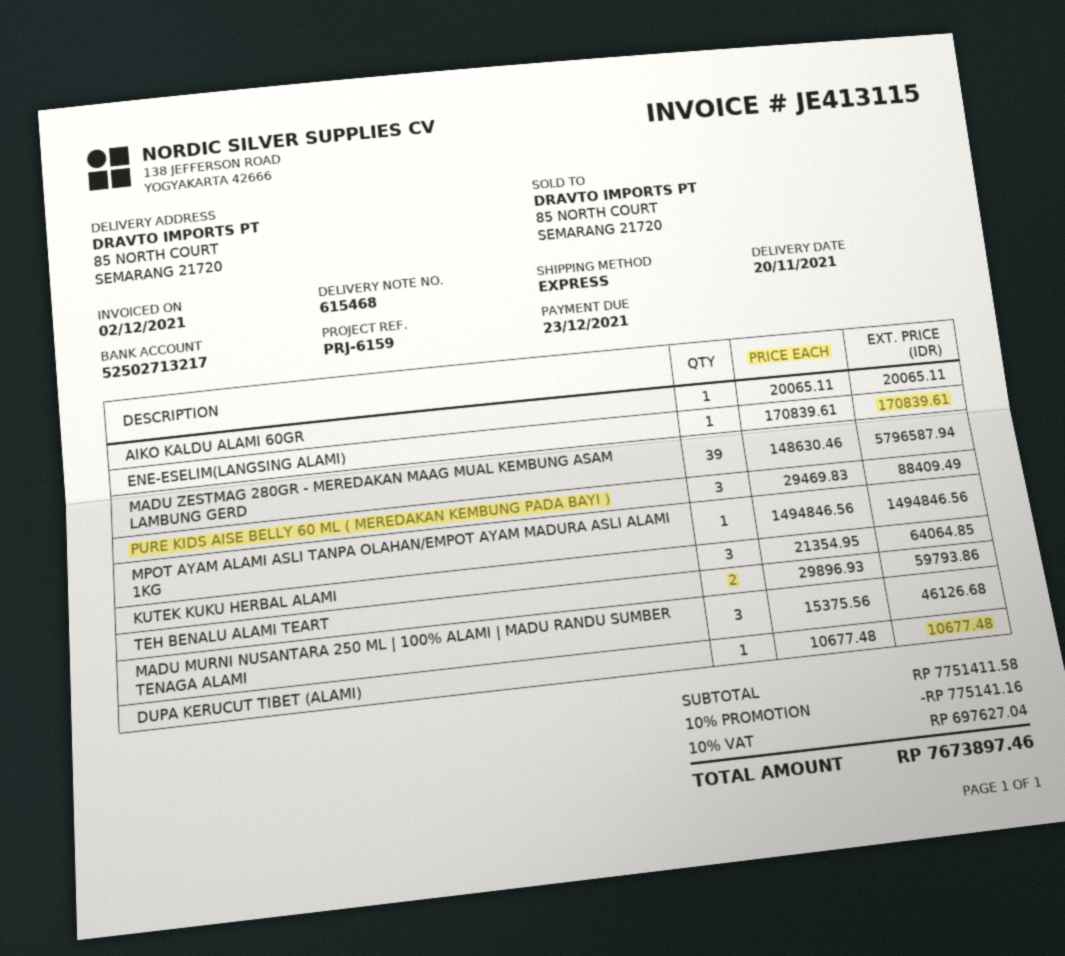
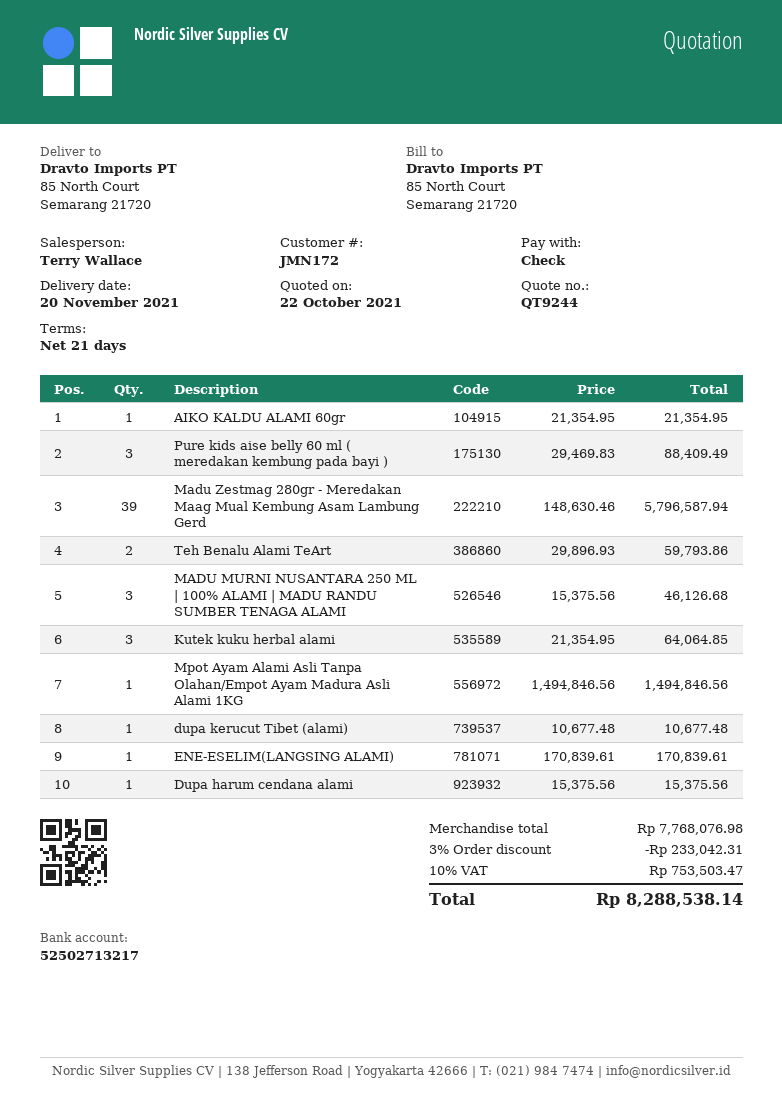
AIKO KALDU ALAMI 60GR: 1 x 20065.11 = 20065.11 -> 1 x 21354.95 = 21354.95
Dupa harum cendana alami: none -> 1 x 15375.56 = 15375.56
subtotal: 7751411.58 -> 7768076.98
discount: 10% = 775141.16 -> 3% = 233042.31
tax: 10% = 697627.04 -> 10% = 753503.47
total: 7673897.46 -> 8288538.14

